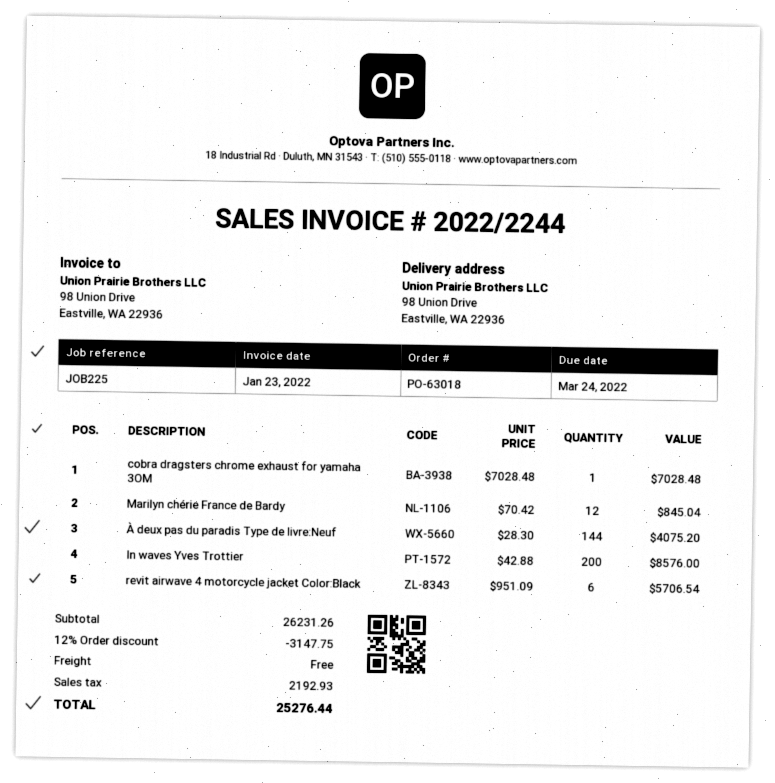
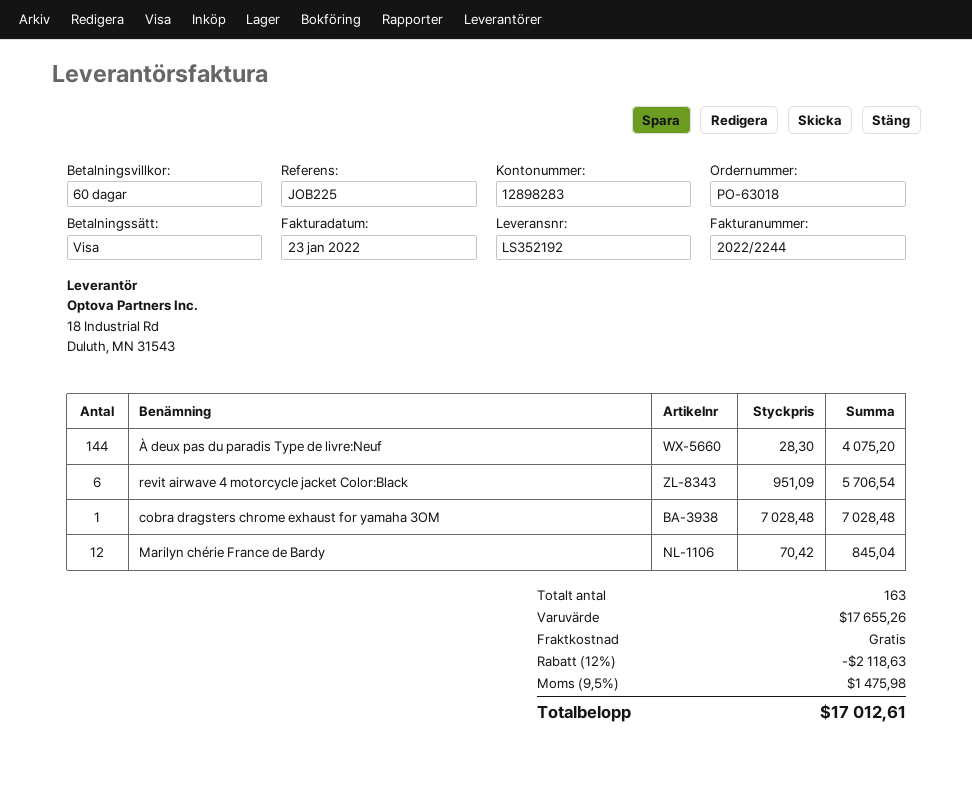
In waves Yves Trottier: 200 x 42.88 = 8576.00 -> none
subtotal: 26231.26 -> 17655.26
discount: 12% = 3147.75 -> 12% = 2118.63
tax: 2192.93 -> 1475.98
total: 25276.44 -> 17012.61

